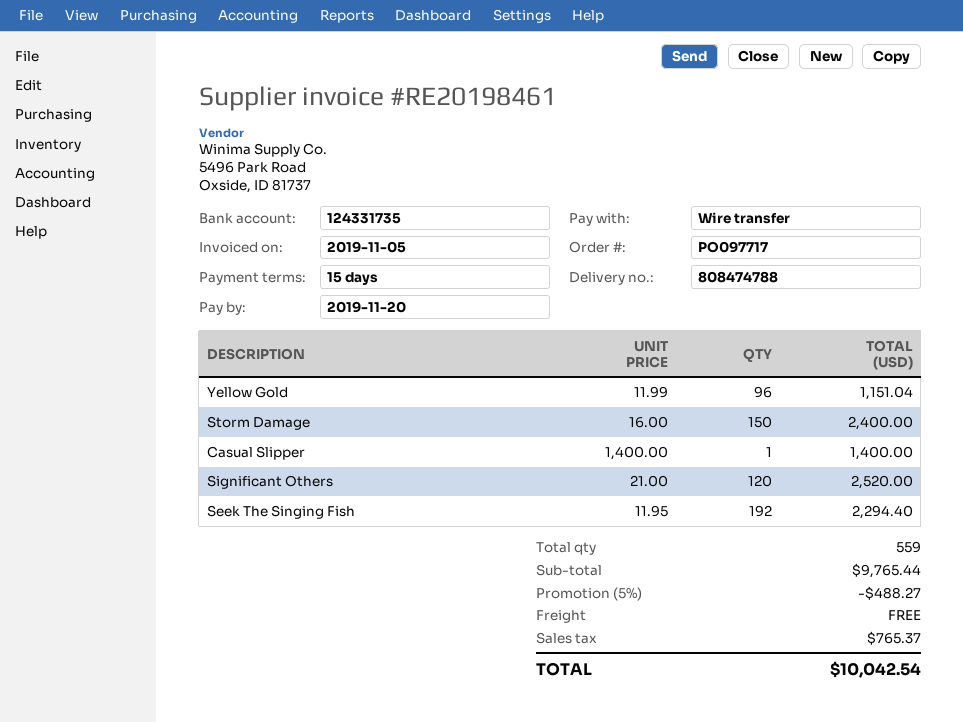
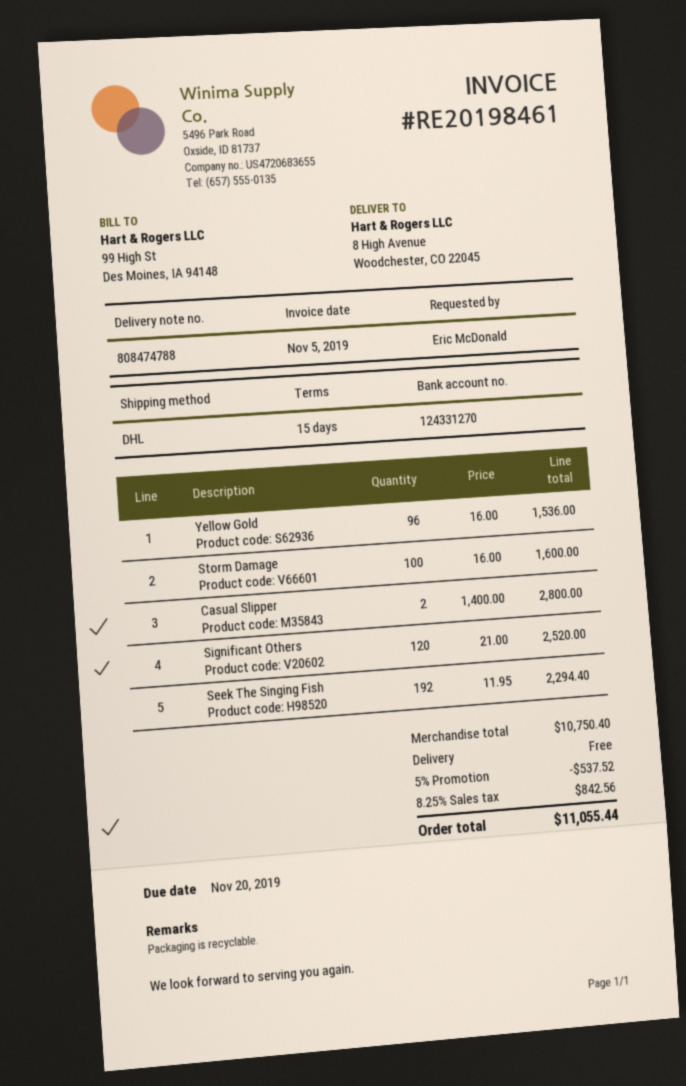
bank account: 124331735 -> 124331270
Yellow Gold: 96 x 11.99 = 1151.04 -> 96 x 16.00 = 1536.00
Storm Damage: 150 x 16.00 = 2400.00 -> 100 x 16.00 = 1600.00
Casual Slipper: 1 x 1400.00 = 1400.00 -> 2 x 1400.00 = 2800.00
subtotal: 9765.44 -> 10750.40
discount: 5% = 488.27 -> 5% = 537.52
tax: 765.37 -> 842.56
total: 10042.54 -> 11055.44

